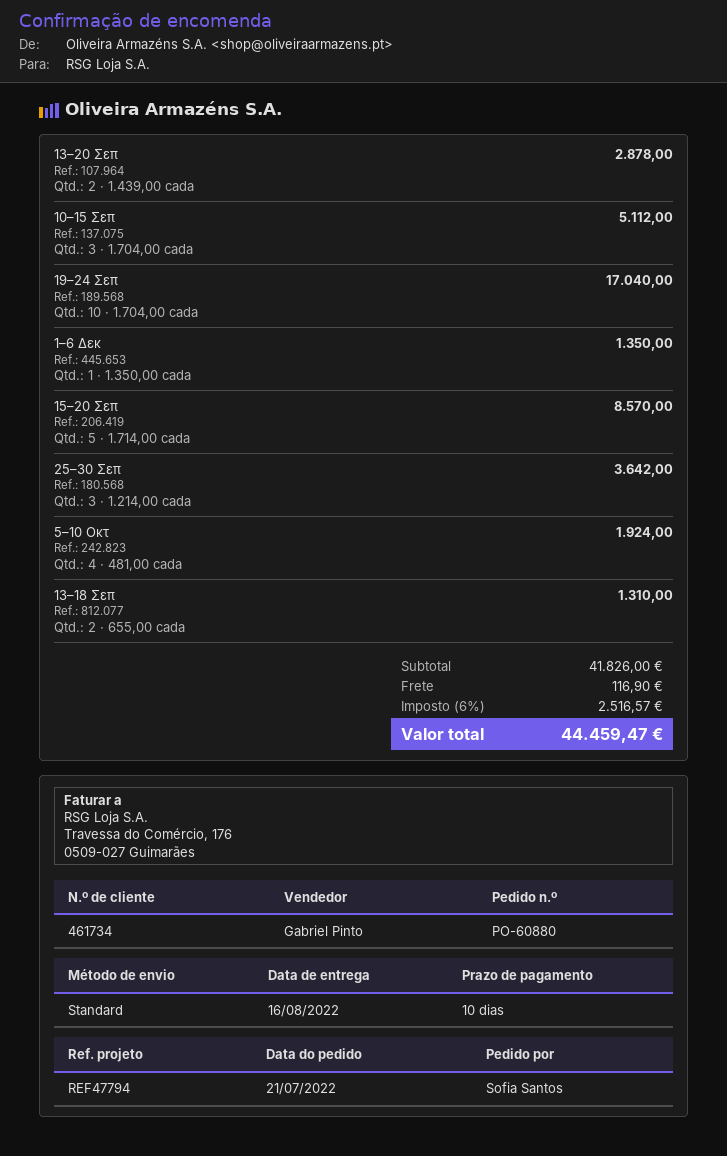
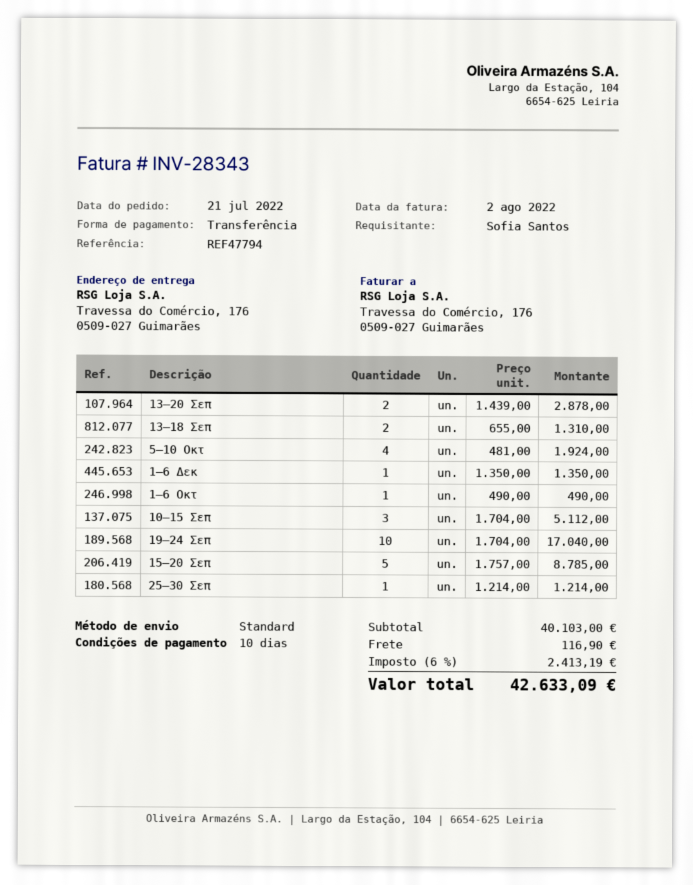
15–20 Σεπ: 5 x 1714.00 = 8570.00 -> 5 x 1757.00 = 8785.00
25–30 Σεπ: 3 x 1214.00 = 3642.00 -> 1 x 1214.00 = 1214.00
1–6 Οκτ: none -> 1 x 490.00 = 490.00
subtotal: 41826.00 -> 40103.00
tax: 6% = 2516.57 -> 6% = 2413.19
total: 44459.47 -> 42633.09

